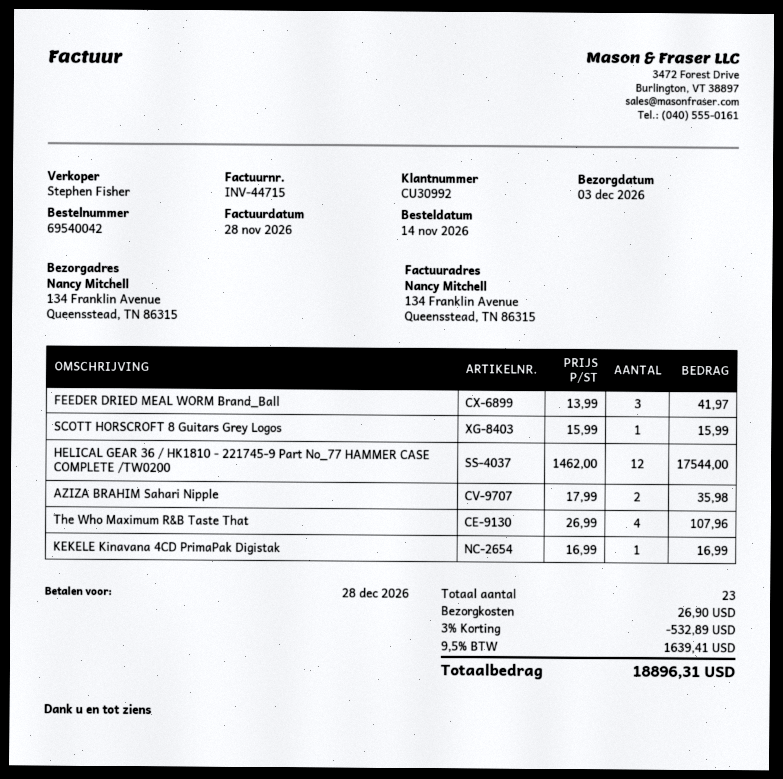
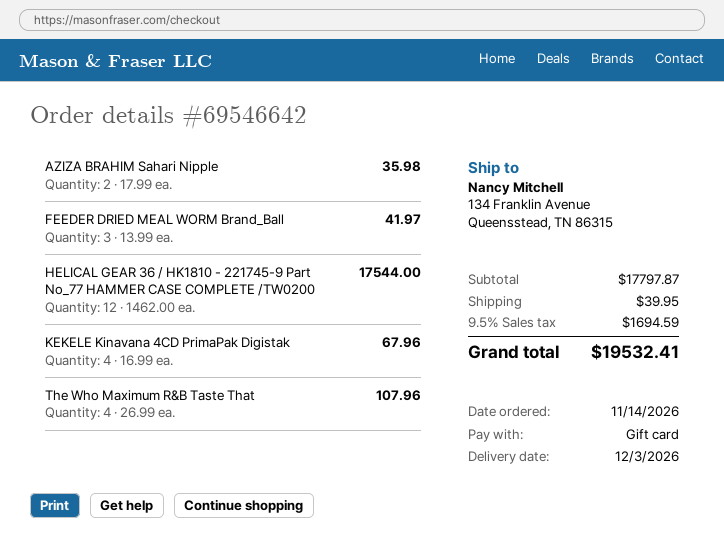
order number: 69540042 -> 69546642
SCOTT HORSCROFT 8 Guitars Grey Logos: 1 x 15.99 = 15.99 -> none
KEKELE Kinavana 4CD PrimaPak Digistak: 1 x 16.99 = 16.99 -> 4 x 16.99 = 67.96
discount: 3% = 532.89 -> none
shipping: 26.90 -> 39.95
tax: 9.5% = 1639.41 -> 9.5% = 1694.59
total: 18896.31 -> 19532.41

